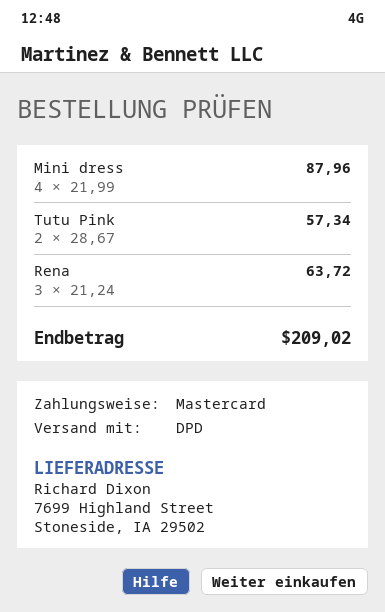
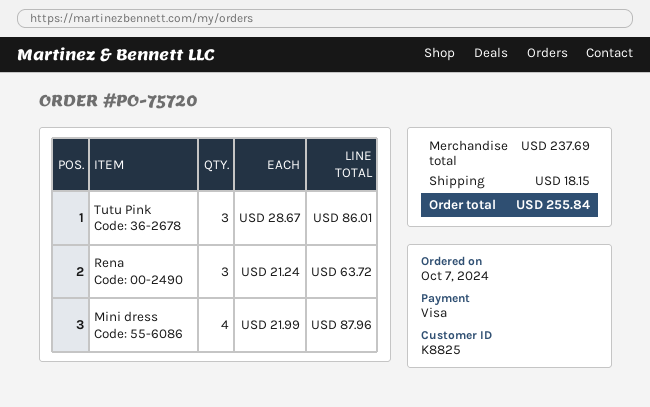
payment method: Mastercard -> Visa
Tutu Pink: 2 x 28.67 = 57.34 -> 3 x 28.67 = 86.01
shipping: none -> 18.15
total: 209.02 -> 255.84

